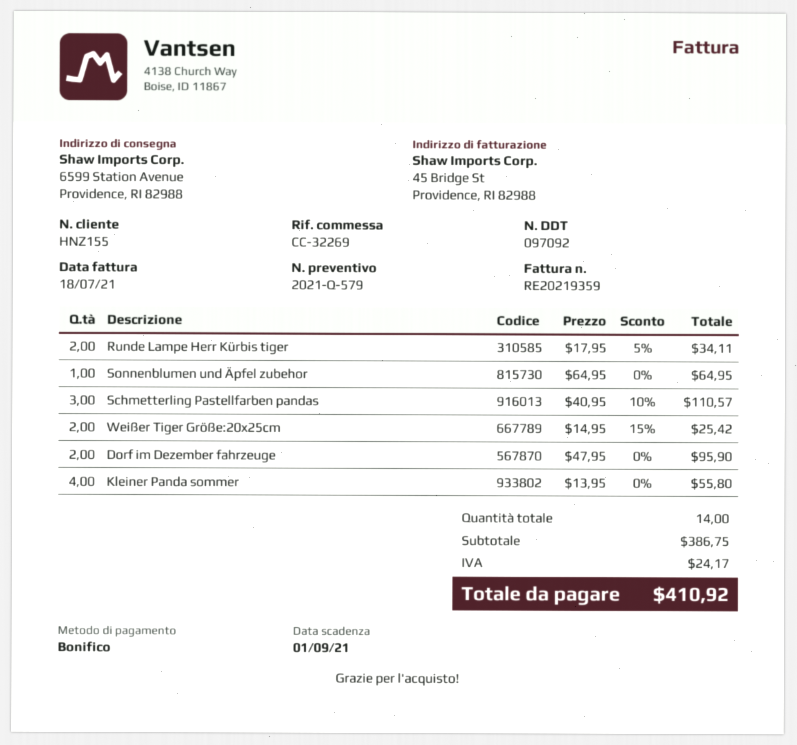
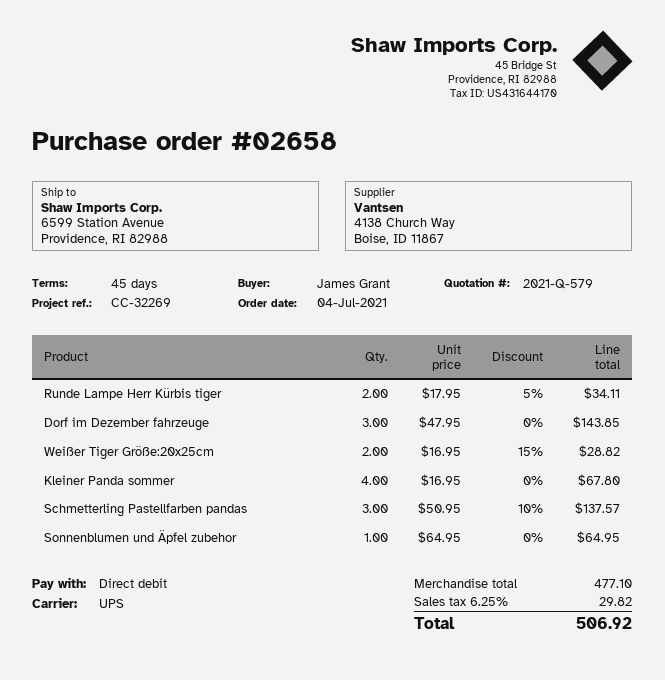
payment method: bank transfer -> direct debit
Schmetterling Pastellfarben pandas: 3 x 40.95 - 10% = 110.57 -> 3 x 50.95 - 10% = 137.57
Weißer Tiger Größe:20x25cm: 2 x 14.95 - 15% = 25.42 -> 2 x 16.95 - 15% = 28.82
Dorf im Dezember fahrzeuge: 2 x 47.95 = 95.90 -> 3 x 47.95 = 143.85
Kleiner Panda sommer: 4 x 13.95 = 55.80 -> 4 x 16.95 = 67.80
subtotal: 386.75 -> 477.10
tax: 24.17 -> 29.82
total: 410.92 -> 506.92

